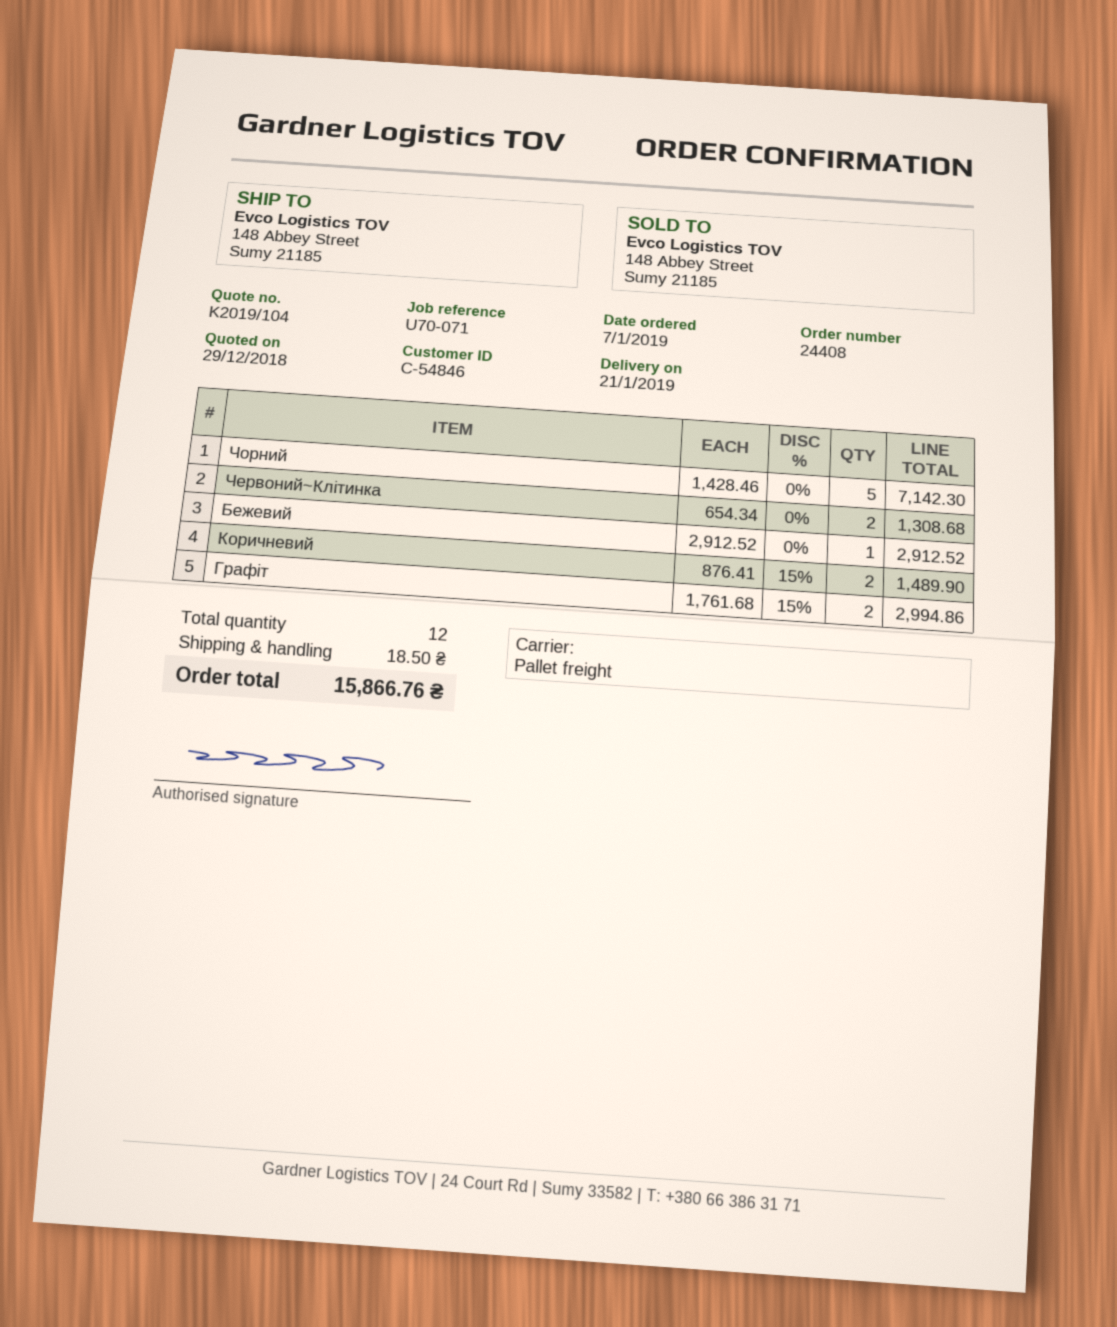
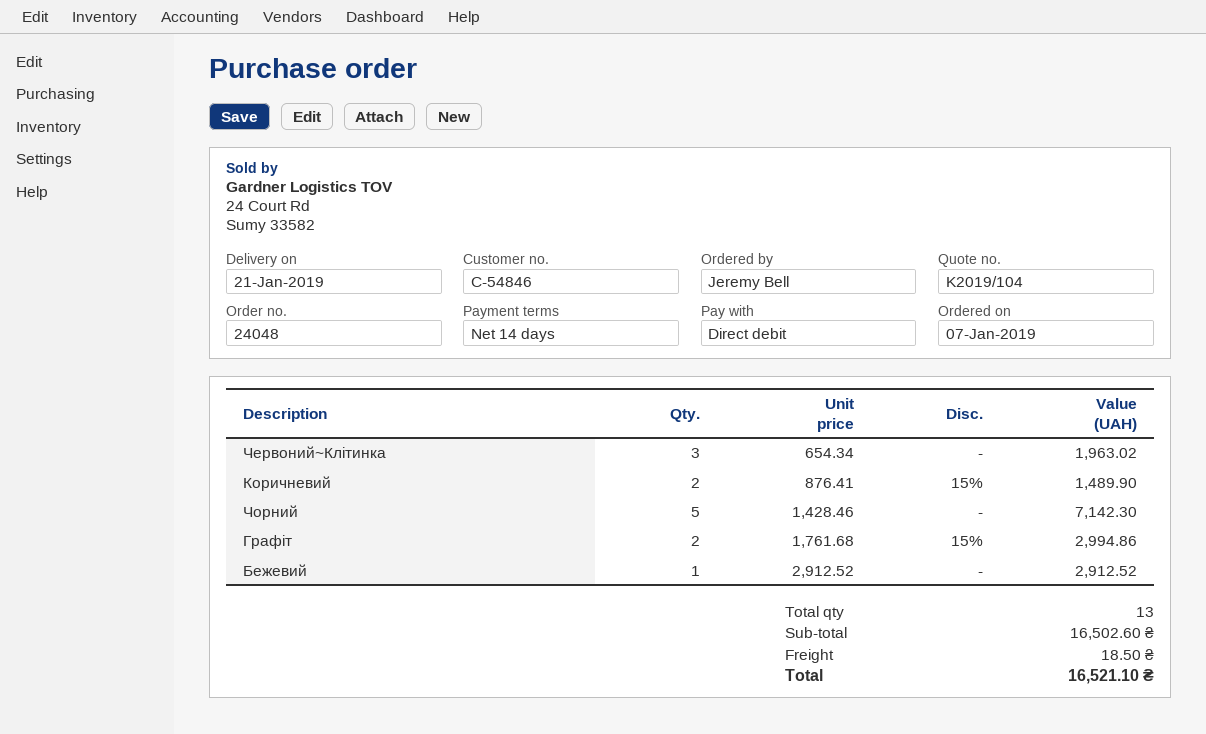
order number: 24408 -> 24048
Червоний~Клітинка: 2 x 654.34 = 1308.68 -> 3 x 654.34 = 1963.02
total quantity: 12 -> 13
total: 15866.76 -> 16521.10

